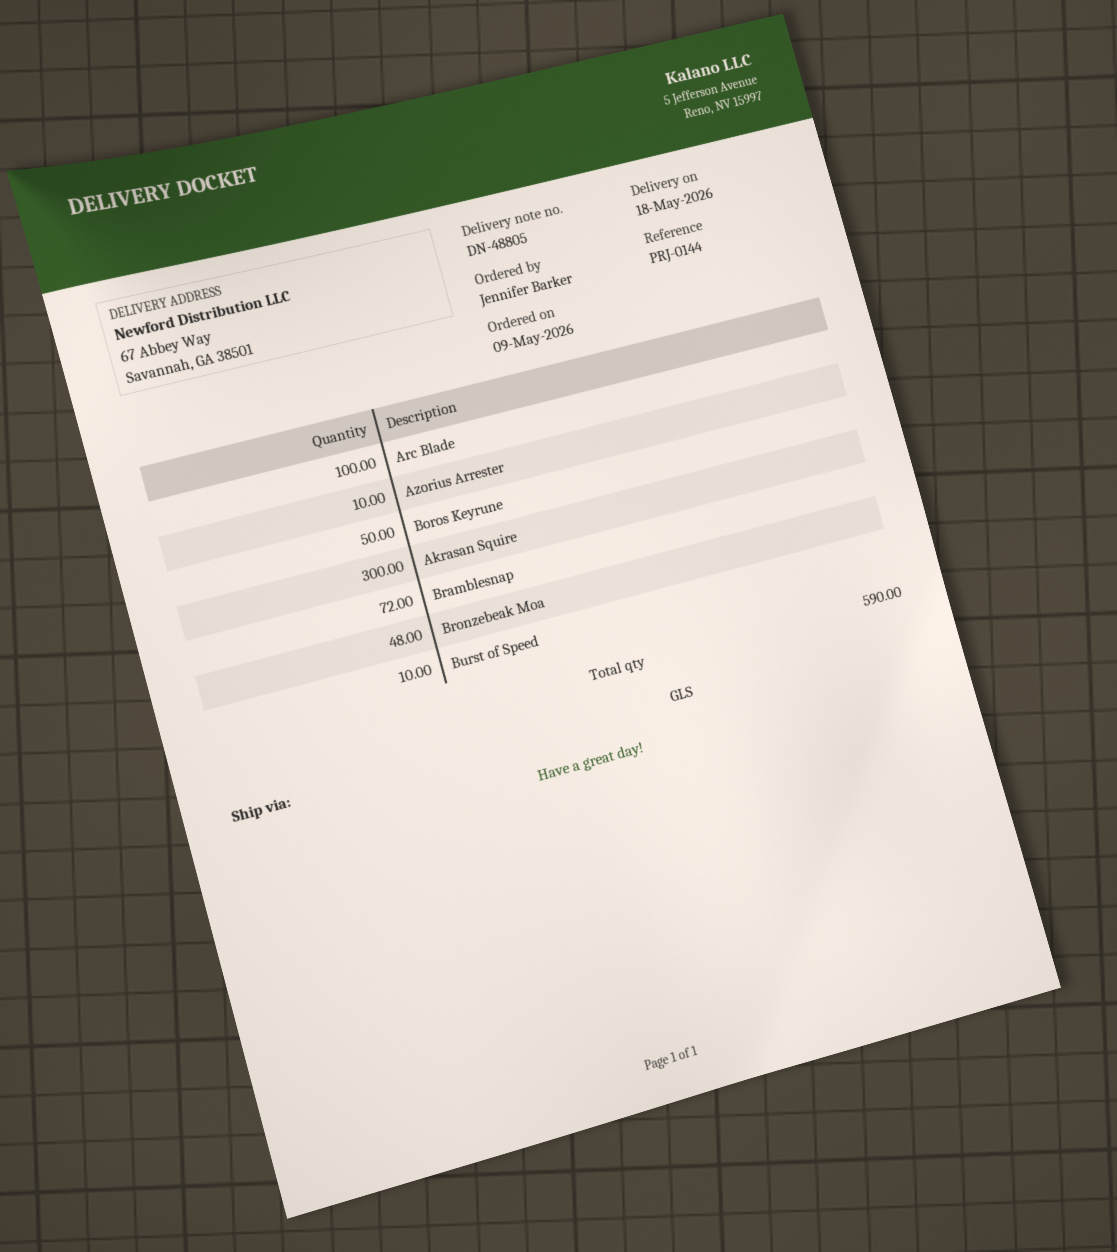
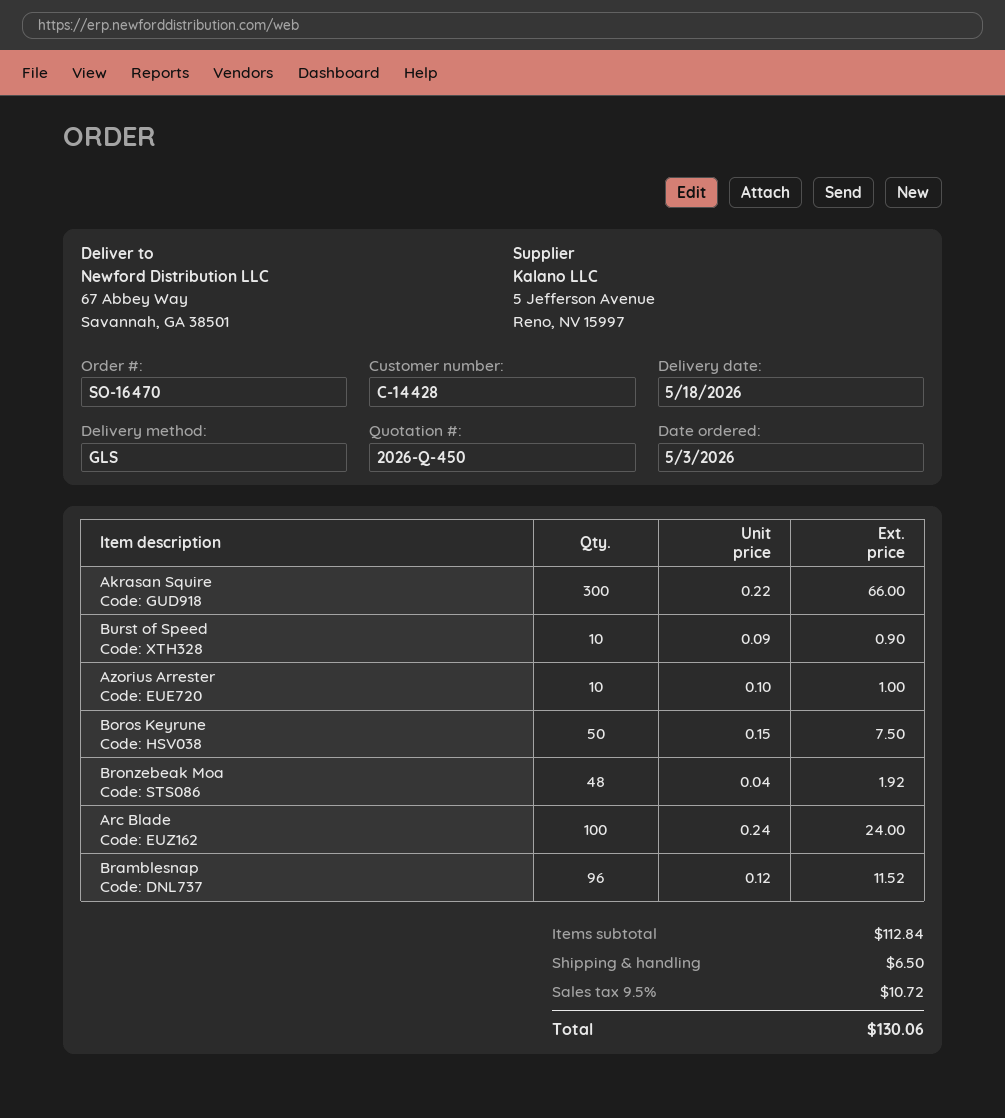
order date: 2026-05-09 -> 2026-05-03
Bramblesnap: 72 -> 96

